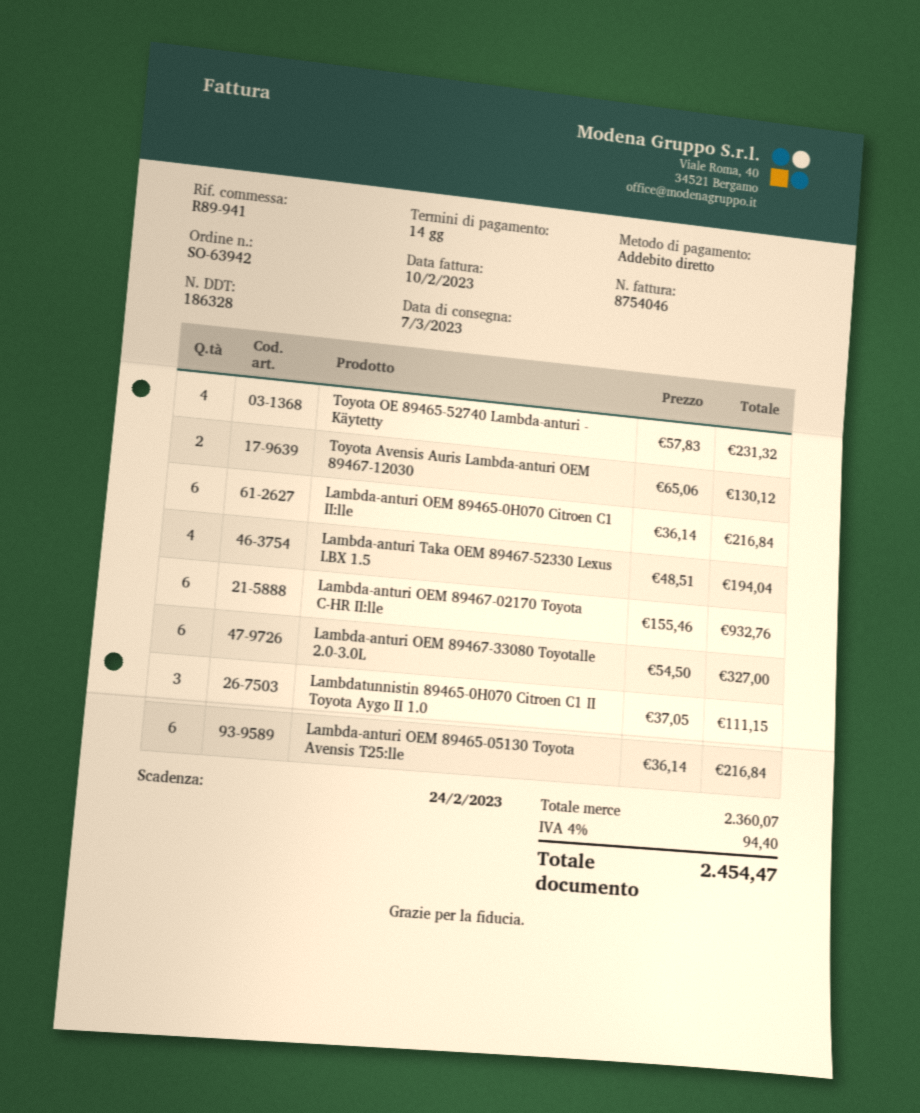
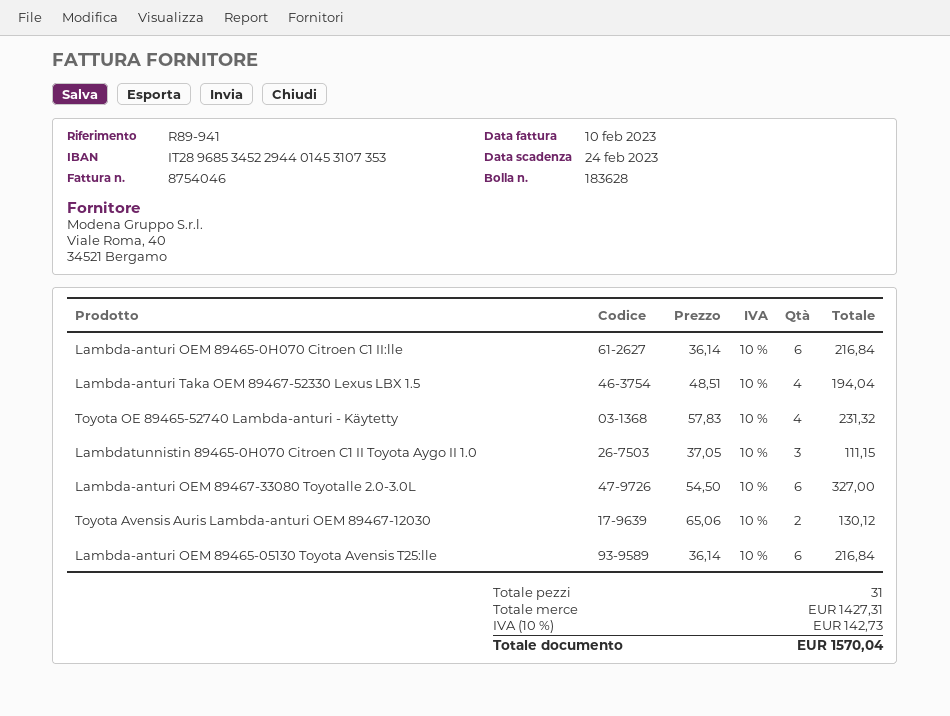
delivery note number: 186328 -> 183628
Lambda-anturi OEM 89467-02170 Toyota C-HR II:lle: 6 x 155.46 = 932.76 -> none
subtotal: 2360.07 -> 1427.31
tax: 4% = 94.40 -> 10% = 142.73
total: 2454.47 -> 1570.04

